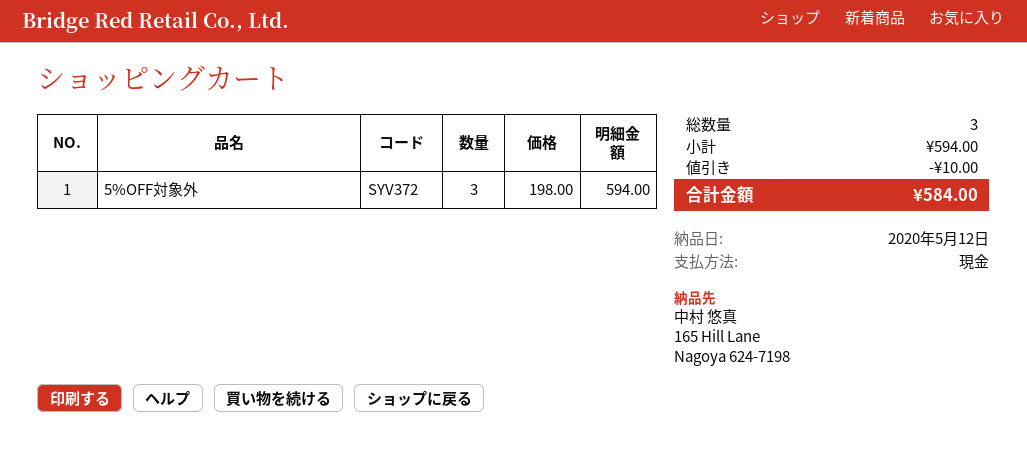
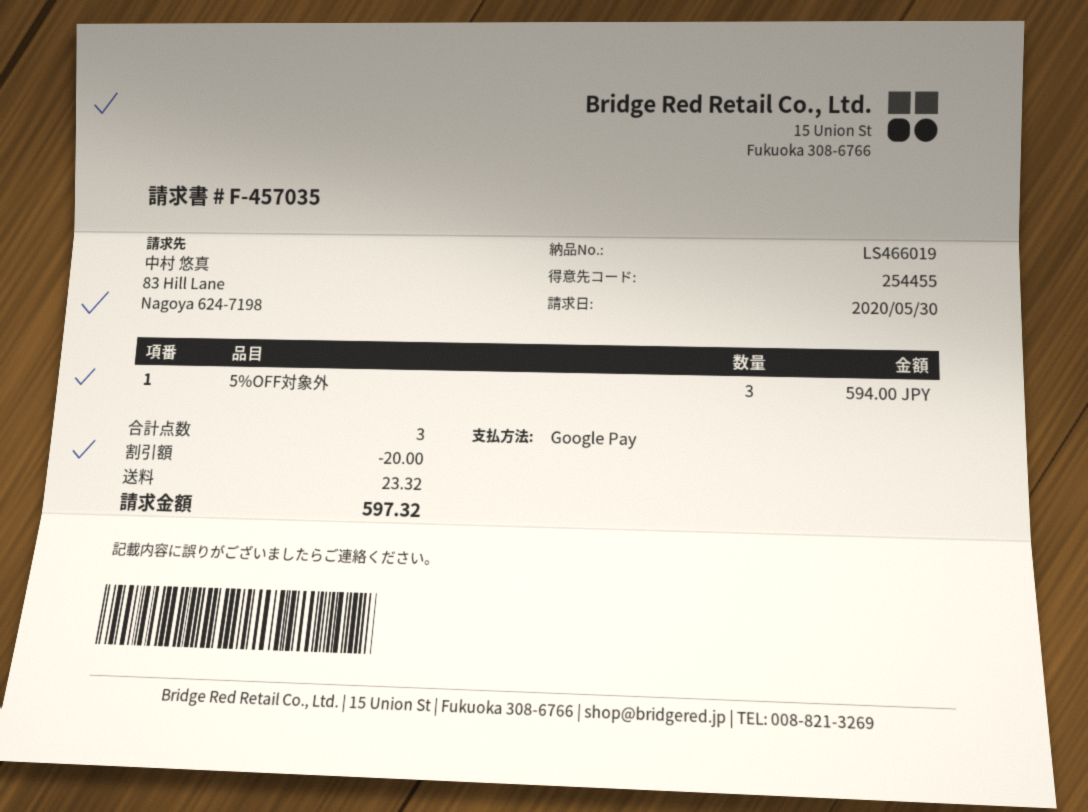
payment method: cash -> Google Pay
discount: 10.00 -> 20.00
shipping: none -> 23.32
total: 584.00 -> 597.32

